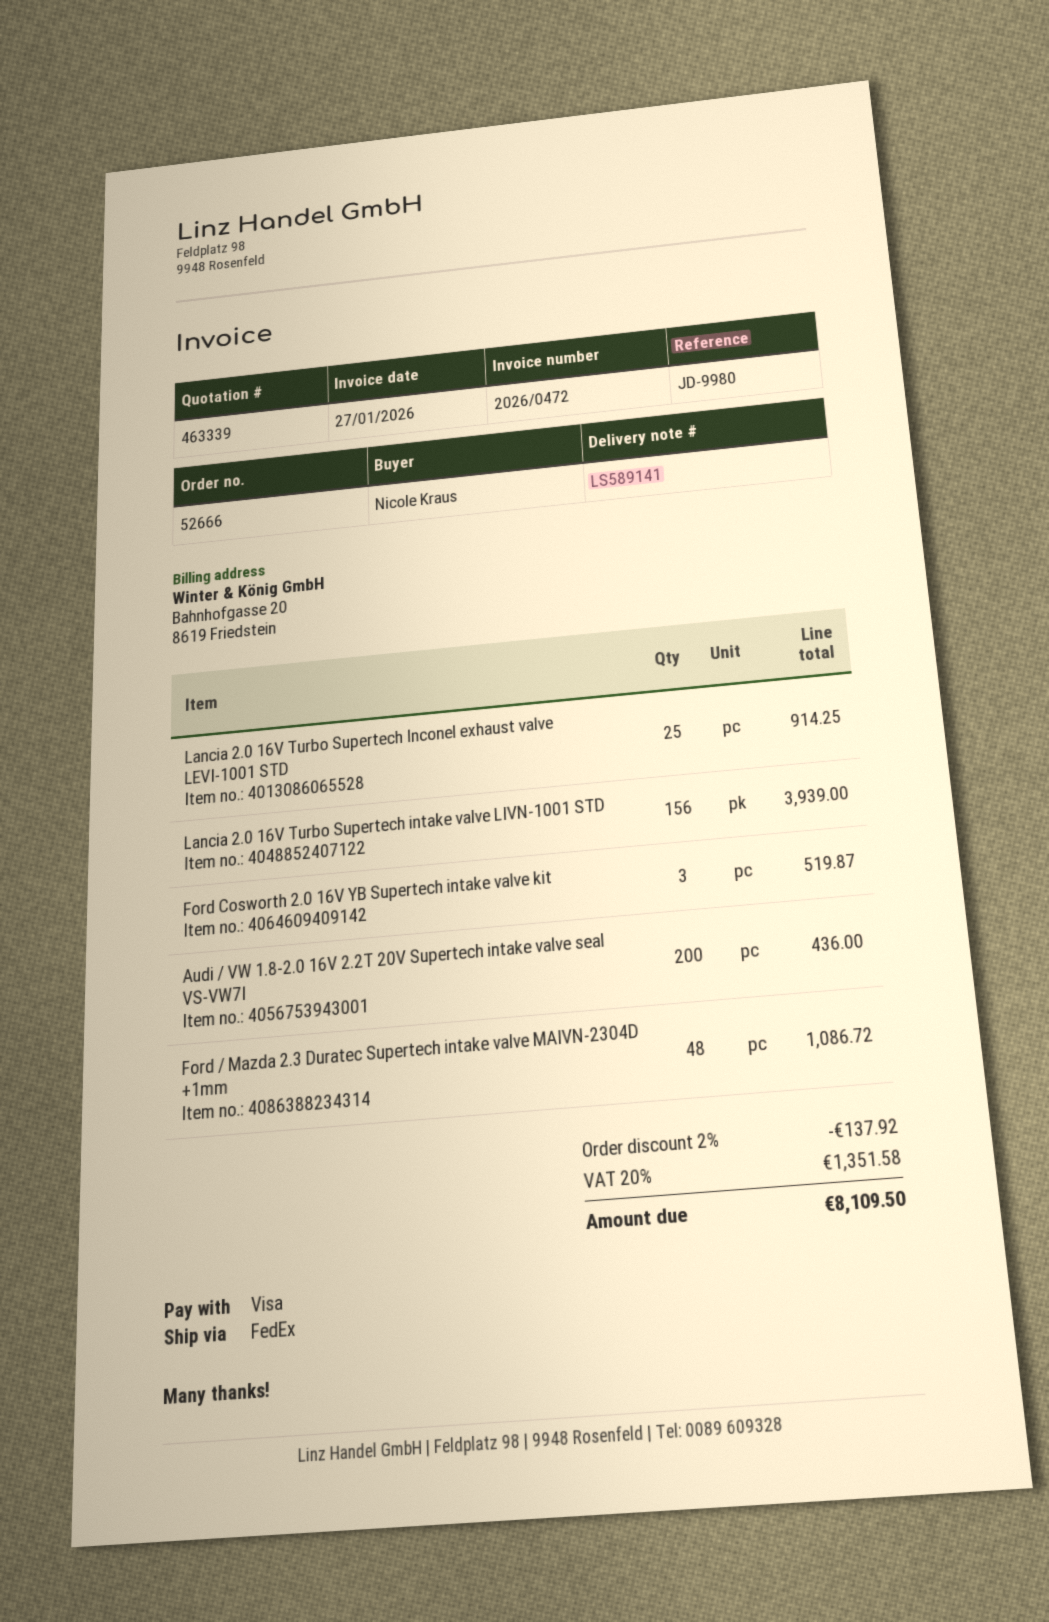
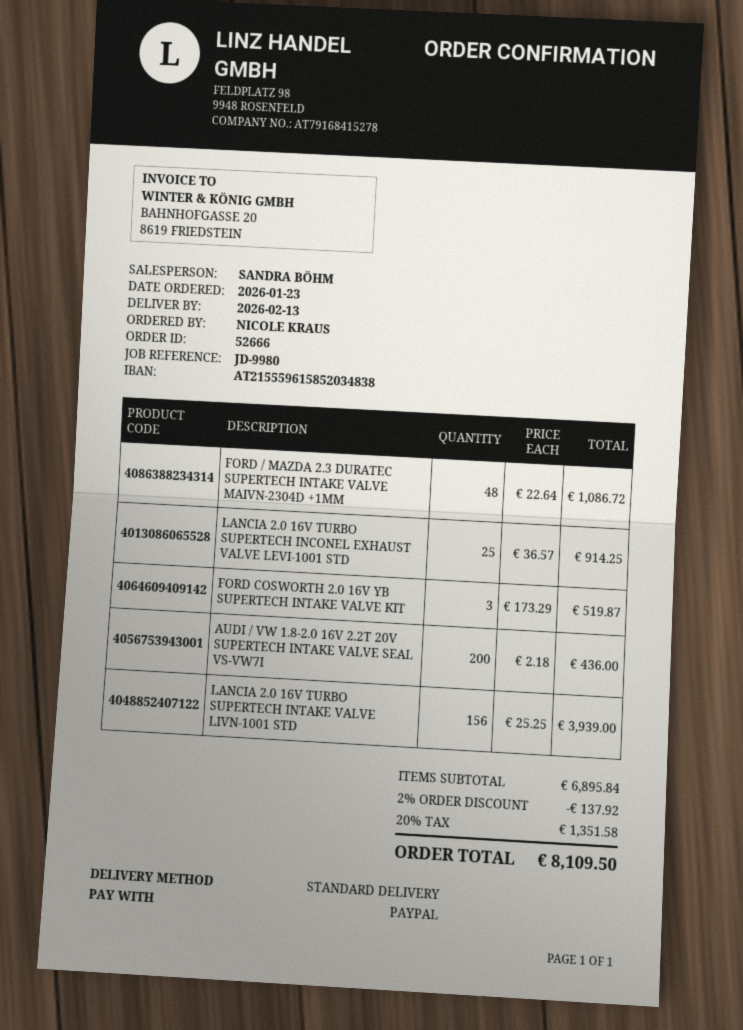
payment method: Visa -> PayPal
shipping method: FedEx -> standard

